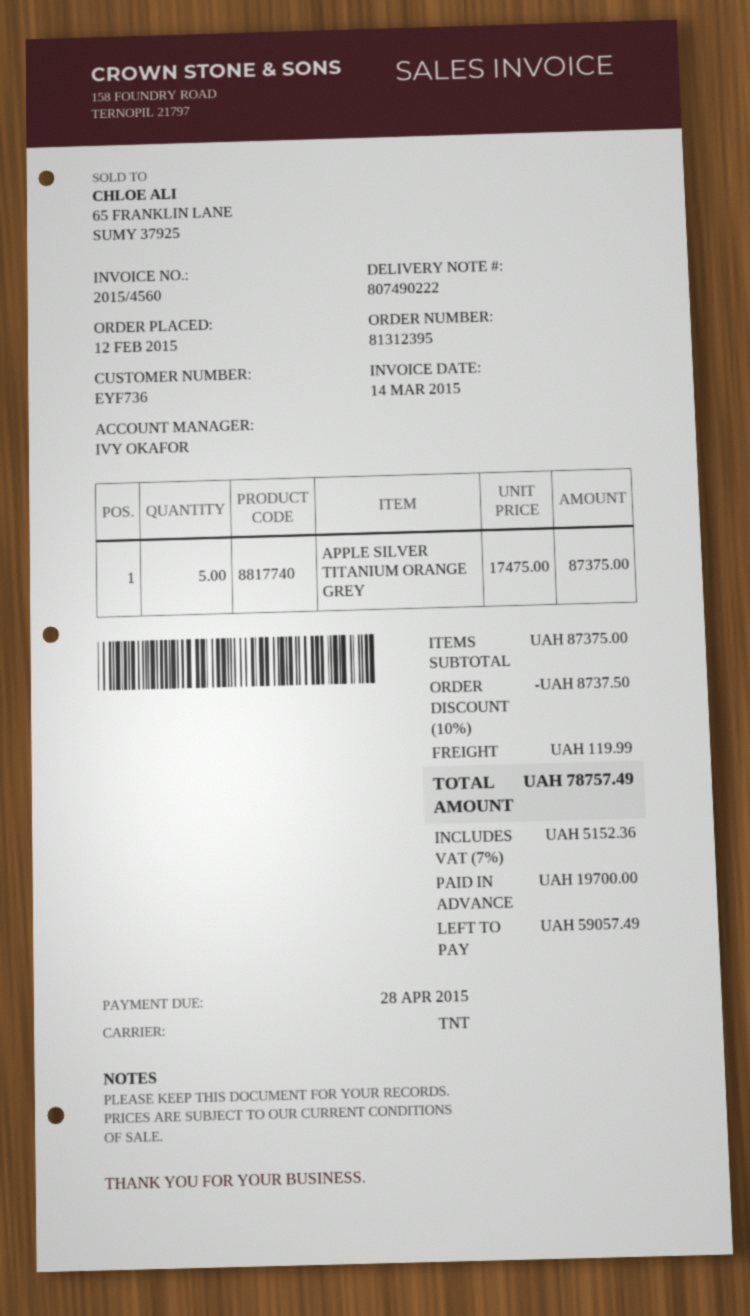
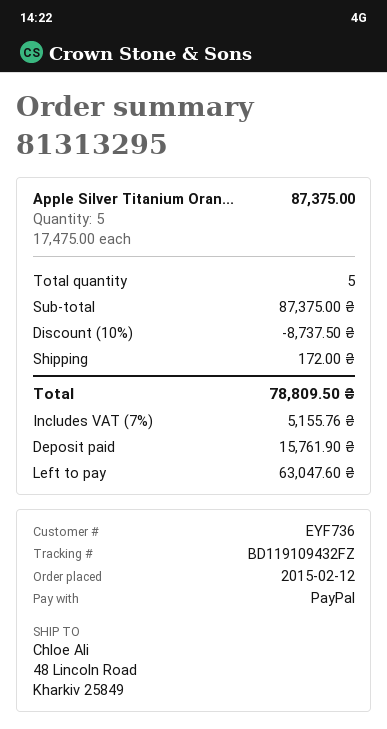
order number: 81312395 -> 81313295
shipping: 119.99 -> 172.00
tax: 7% = 5152.36 -> 7% = 5155.76
total: 78757.49 -> 78809.50
deposit: 19700.00 -> 15761.90
balance: 59057.49 -> 63047.60

